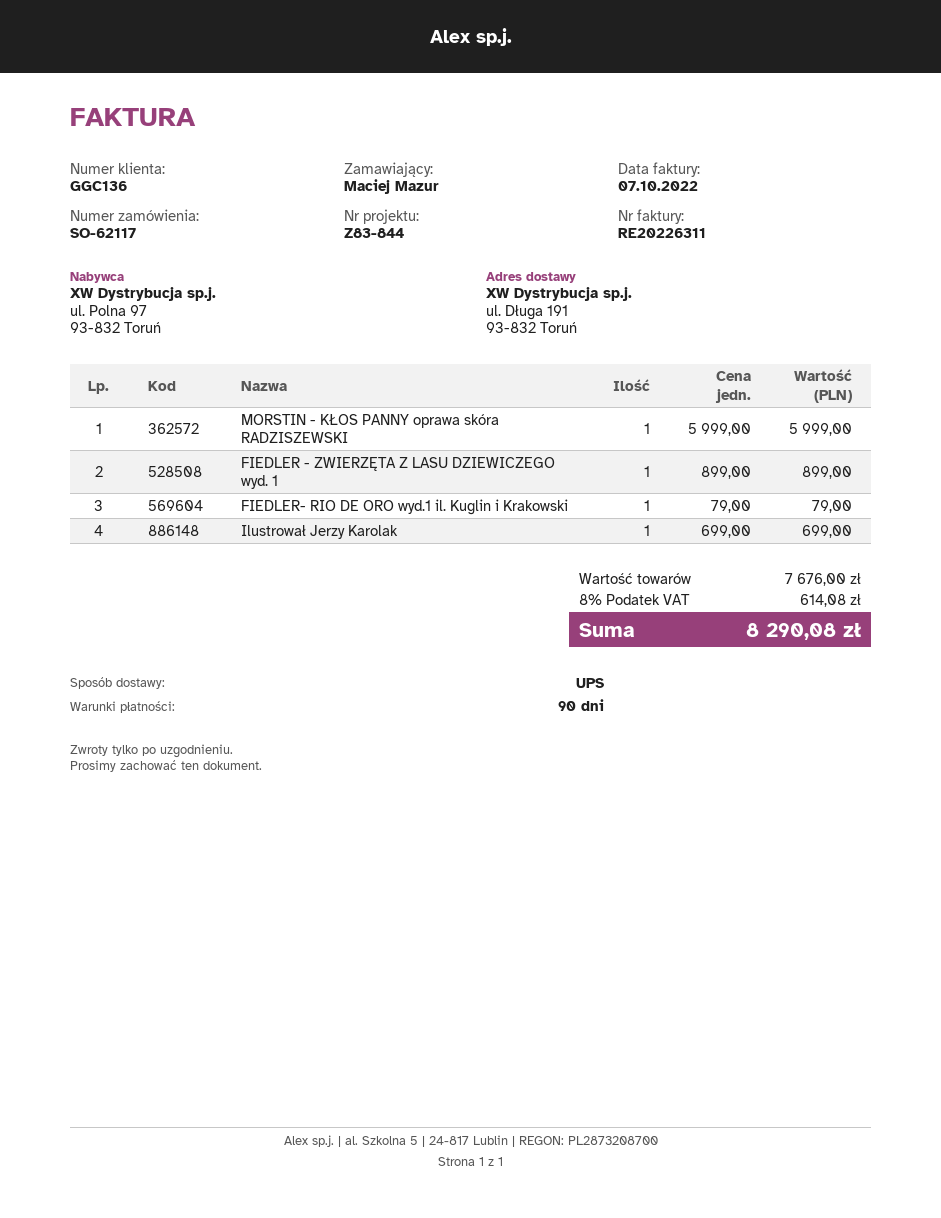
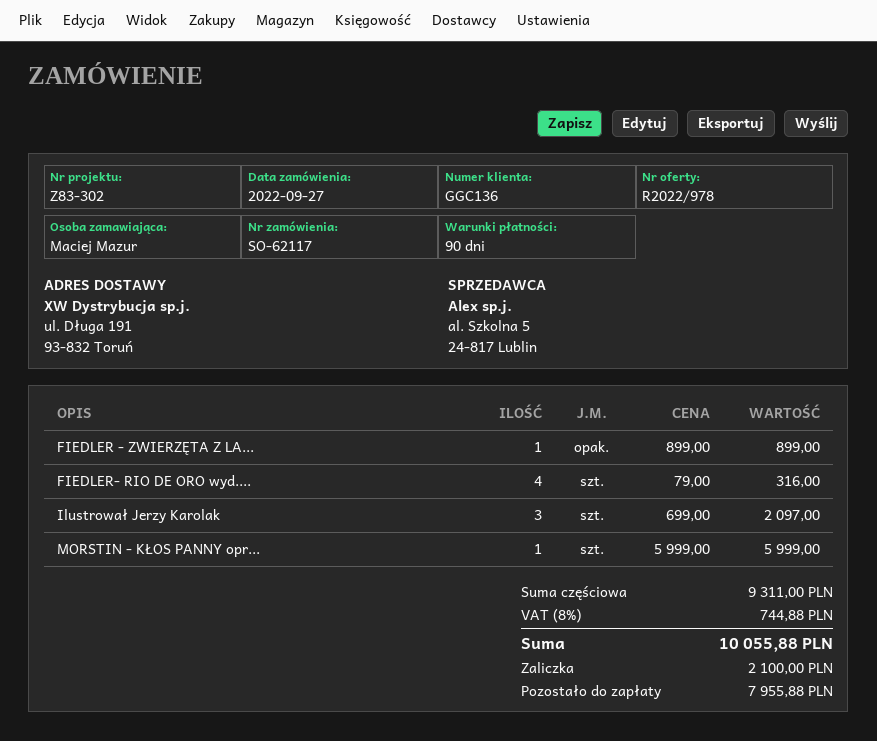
reference: Z83-844 -> Z83-302
FIEDLER- RIO DE ORO wyd.1 il. Kuglin i Krakowski: 1 x 79.00 = 79.00 -> 4 x 79.00 = 316.00
Ilustrował Jerzy Karolak: 1 x 699.00 = 699.00 -> 3 x 699.00 = 2097.00
subtotal: 7676.00 -> 9311.00
tax: 8% = 614.08 -> 8% = 744.88
total: 8290.08 -> 10055.88

